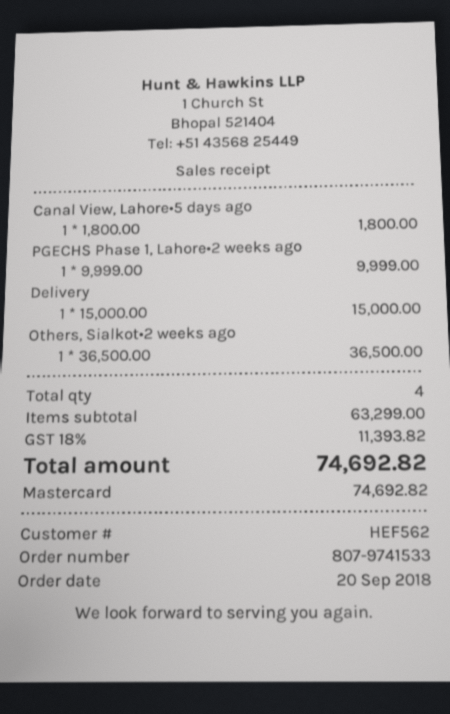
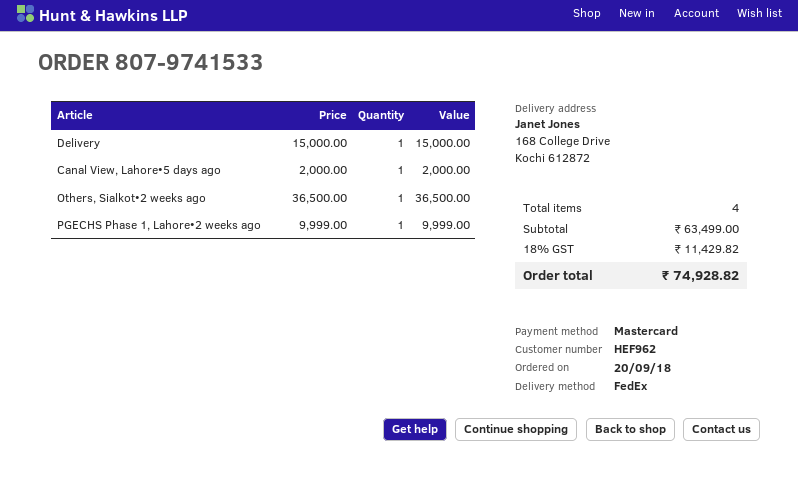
customer number: HEF562 -> HEF962
Canal View, Lahore•5 days ago: 1 x 1800.00 = 1800.00 -> 1 x 2000.00 = 2000.00
subtotal: 63299.00 -> 63499.00
tax: 18% = 11393.82 -> 18% = 11429.82
total: 74692.82 -> 74928.82

